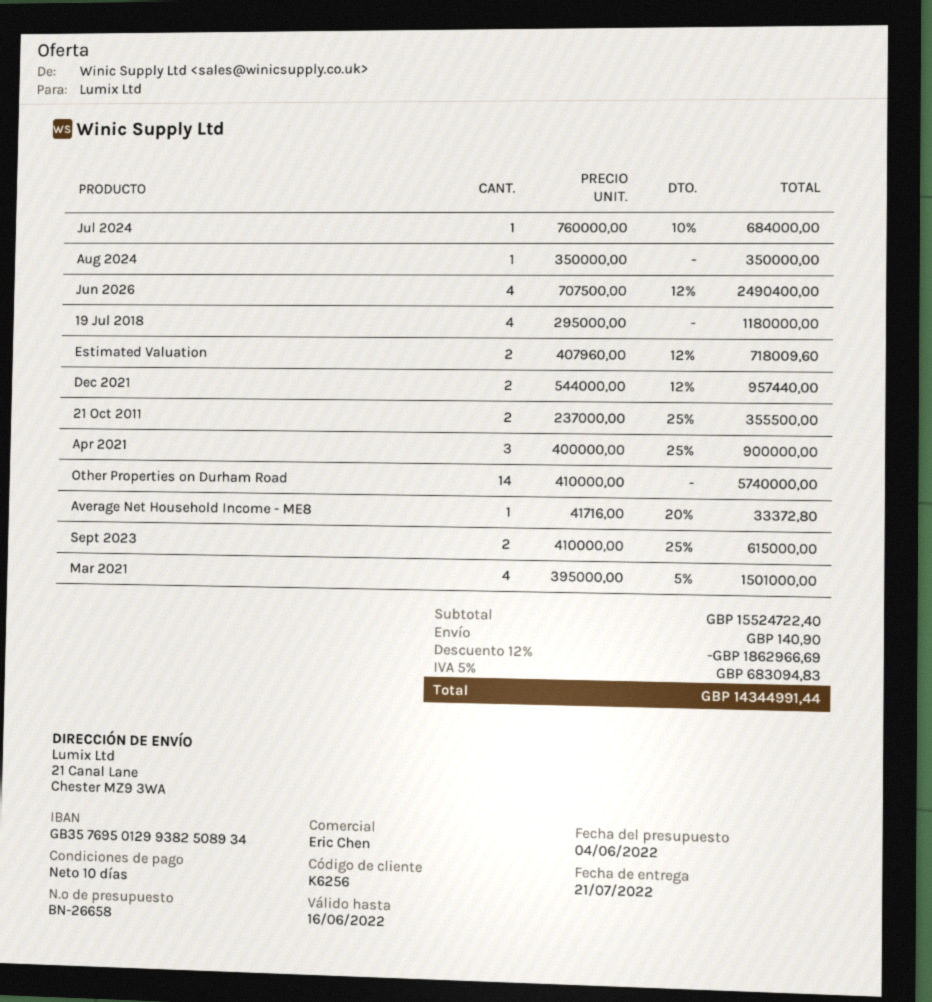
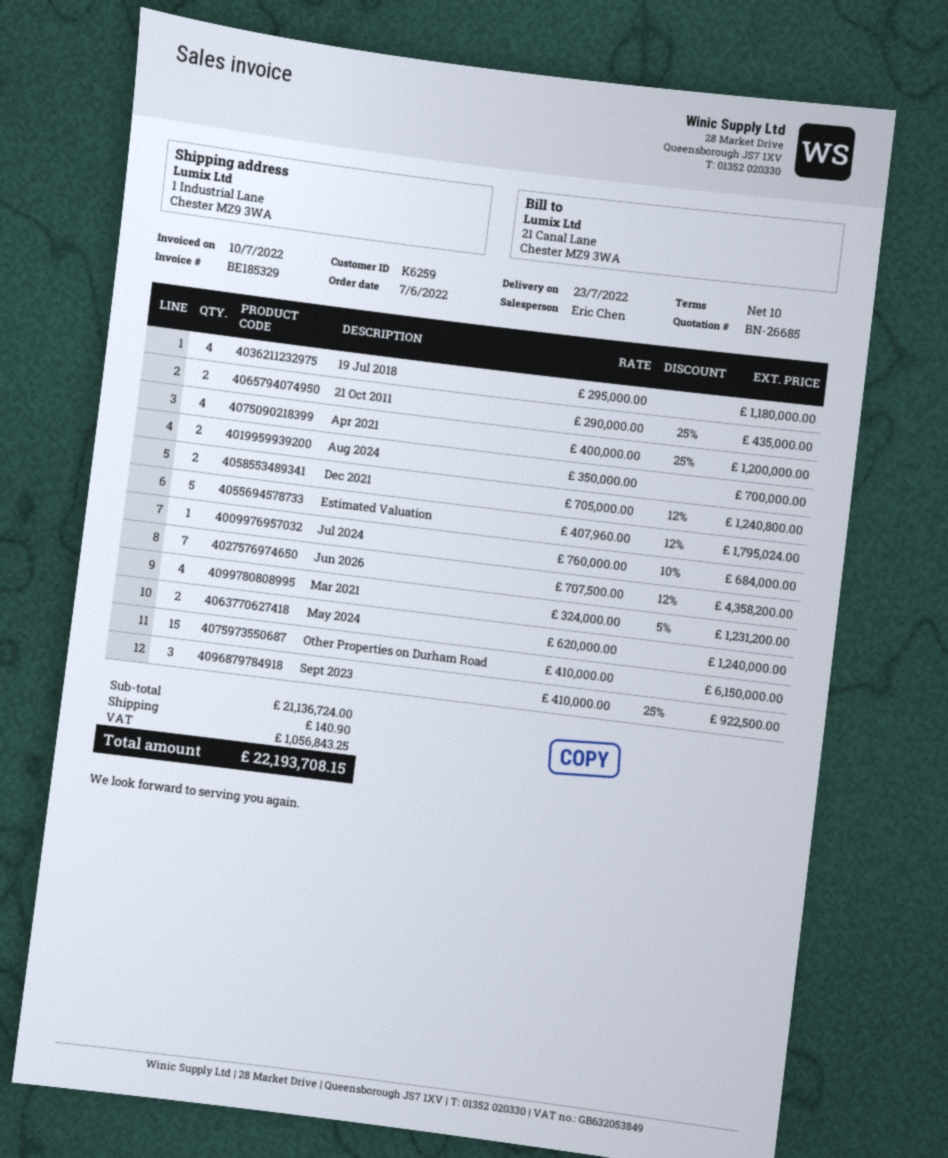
quote number: BN-26658 -> BN-26685
delivery date: 2022-07-21 -> 2022-07-23
customer number: K6256 -> K6259
ship to: 21 Canal Lane, Chester MZ9 3WA -> 1 Industrial Lane, Chester MZ9 3WA
Aug 2024: 1 x 350000.00 = 350000.00 -> 2 x 350000.00 = 700000.00
Jun 2026: 4 x 707500.00 - 12% = 2490400.00 -> 7 x 707500.00 - 12% = 4358200.00
Estimated Valuation: 2 x 407960.00 - 12% = 718009.60 -> 5 x 407960.00 - 12% = 1795024.00
Dec 2021: 2 x 544000.00 - 12% = 957440.00 -> 2 x 705000.00 - 12% = 1240800.00
21 Oct 2011: 2 x 237000.00 - 25% = 355500.00 -> 2 x 290000.00 - 25% = 435000.00
Apr 2021: 3 x 400000.00 - 25% = 900000.00 -> 4 x 400000.00 - 25% = 1200000.00
Other Properties on Durham Road: 14 x 410000.00 = 5740000.00 -> 15 x 410000.00 = 6150000.00
Average Net Household Income - ME8: 1 x 41716.00 - 20% = 33372.80 -> none
Sept 2023: 2 x 410000.00 - 25% = 615000.00 -> 3 x 410000.00 - 25% = 922500.00
Mar 2021: 4 x 395000.00 - 5% = 1501000.00 -> 4 x 324000.00 - 5% = 1231200.00
May 2024: none -> 2 x 620000.00 = 1240000.00
subtotal: 15524722.40 -> 21136724.00
discount: 12% = 1862966.69 -> none
tax: 683094.83 -> 1056843.25
total: 14344991.44 -> 22193708.15

